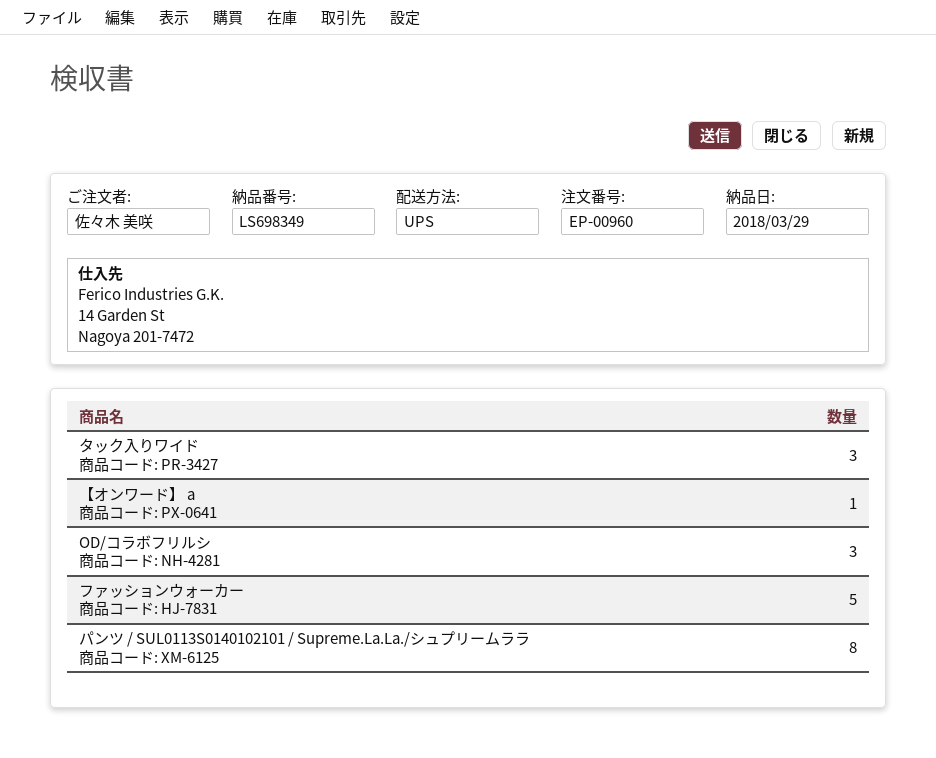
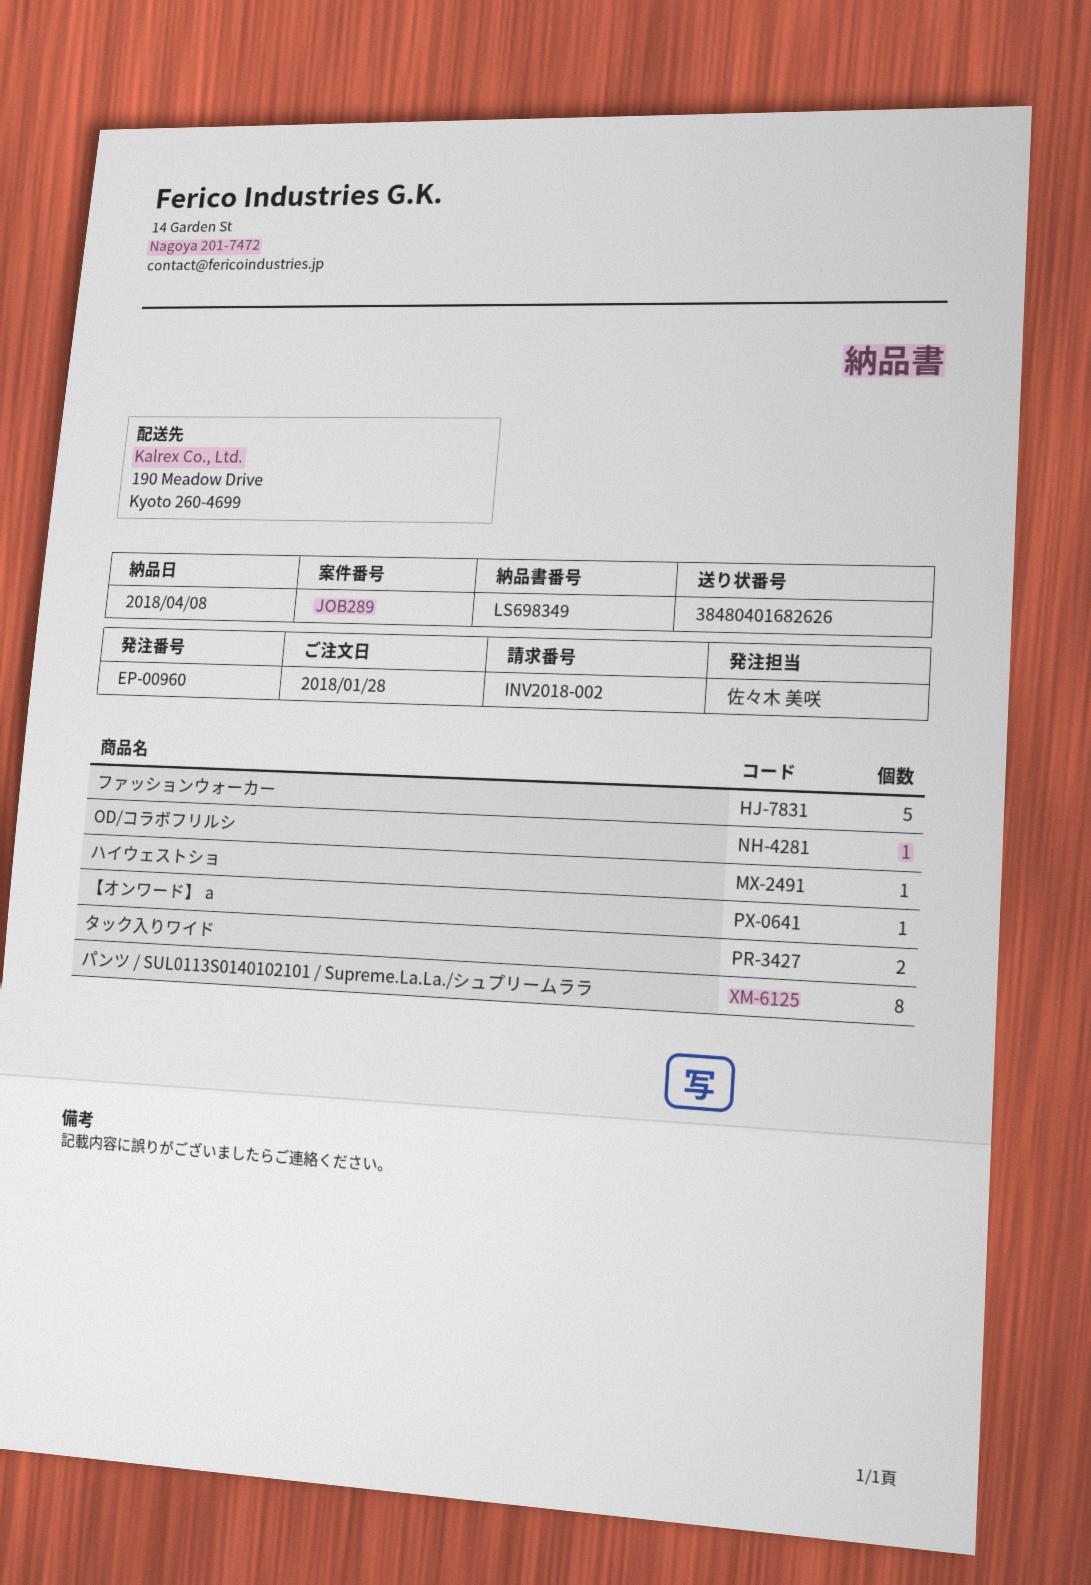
delivery date: 2018-03-29 -> 2018-04-08
タック入りワイド: 3 -> 2
OD/コラボフリルシ: 3 -> 1
ハイウェストショ: none -> 1

